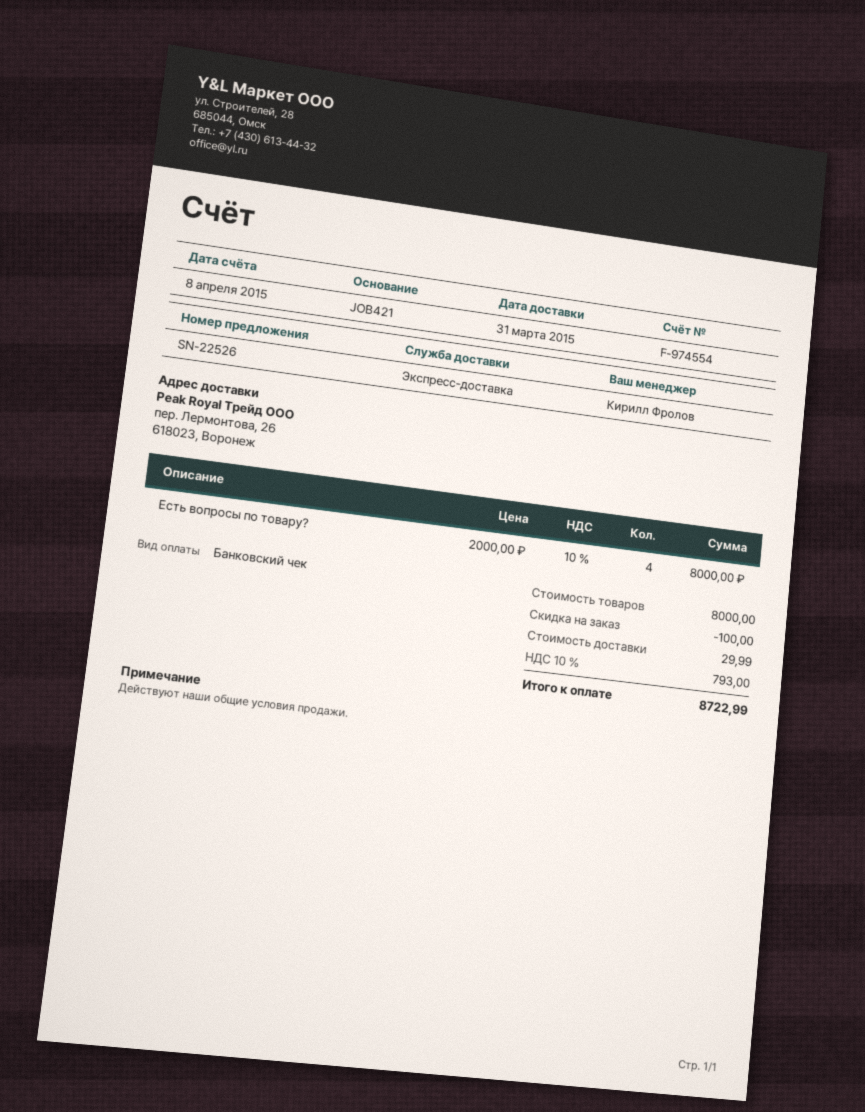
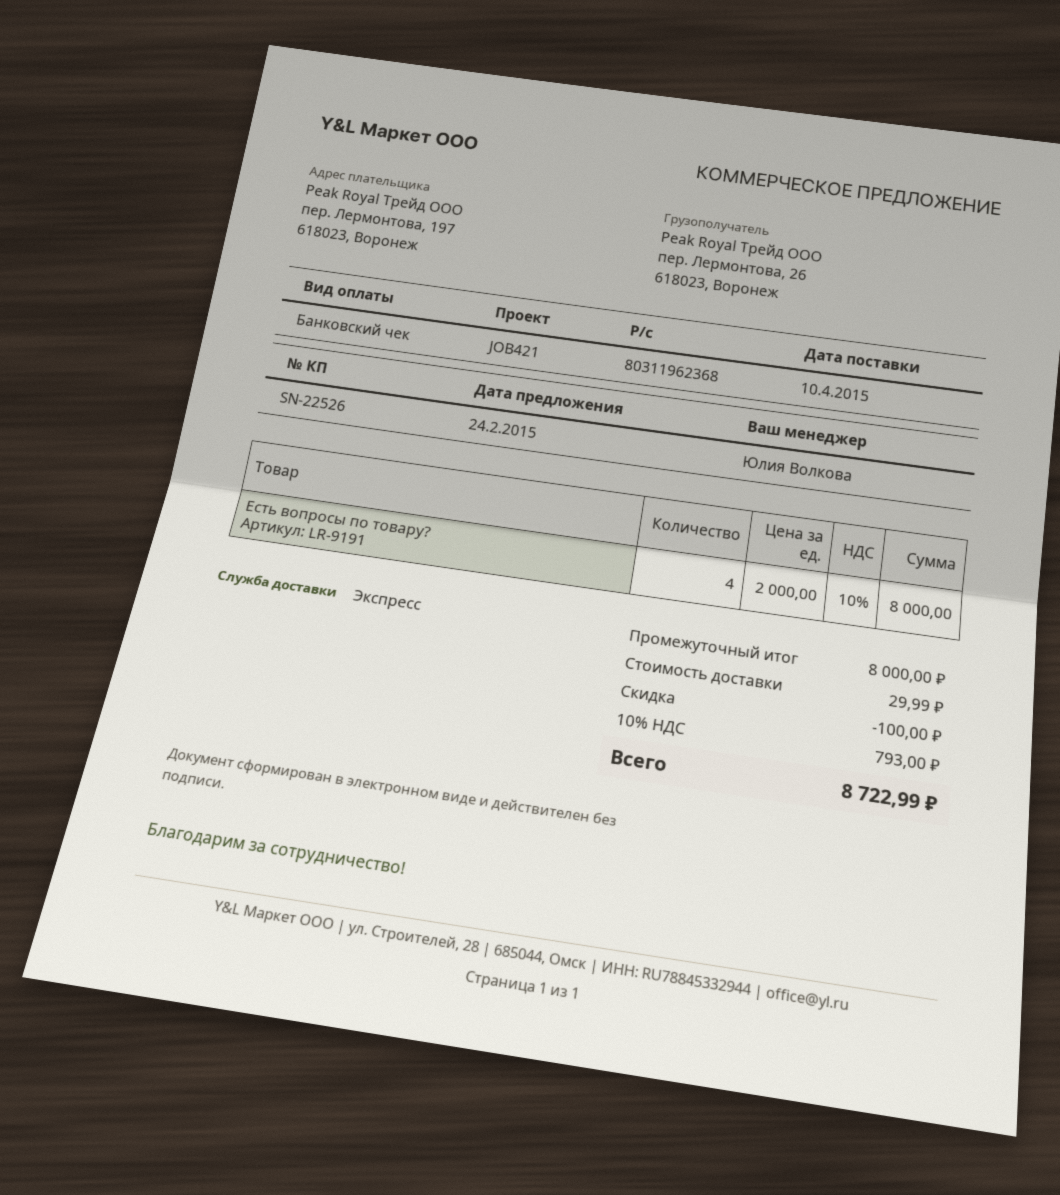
delivery date: 2015-03-31 -> 2015-04-10
sales rep: Кирилл Фролов -> Юлия Волкова

